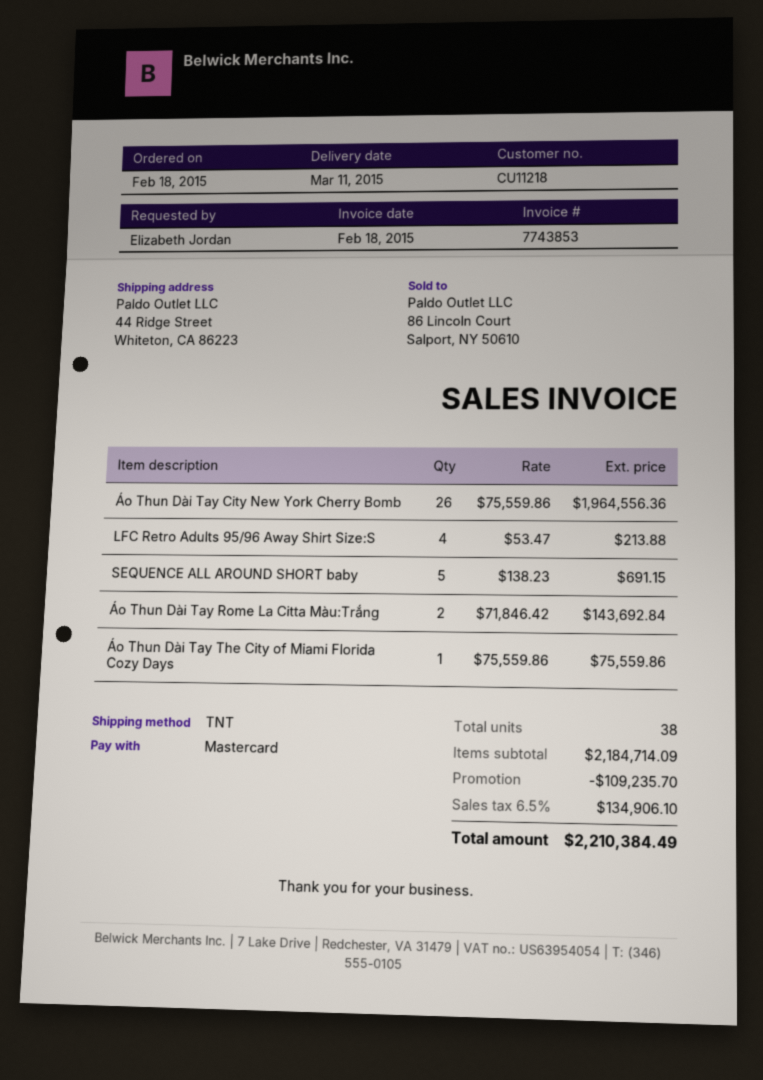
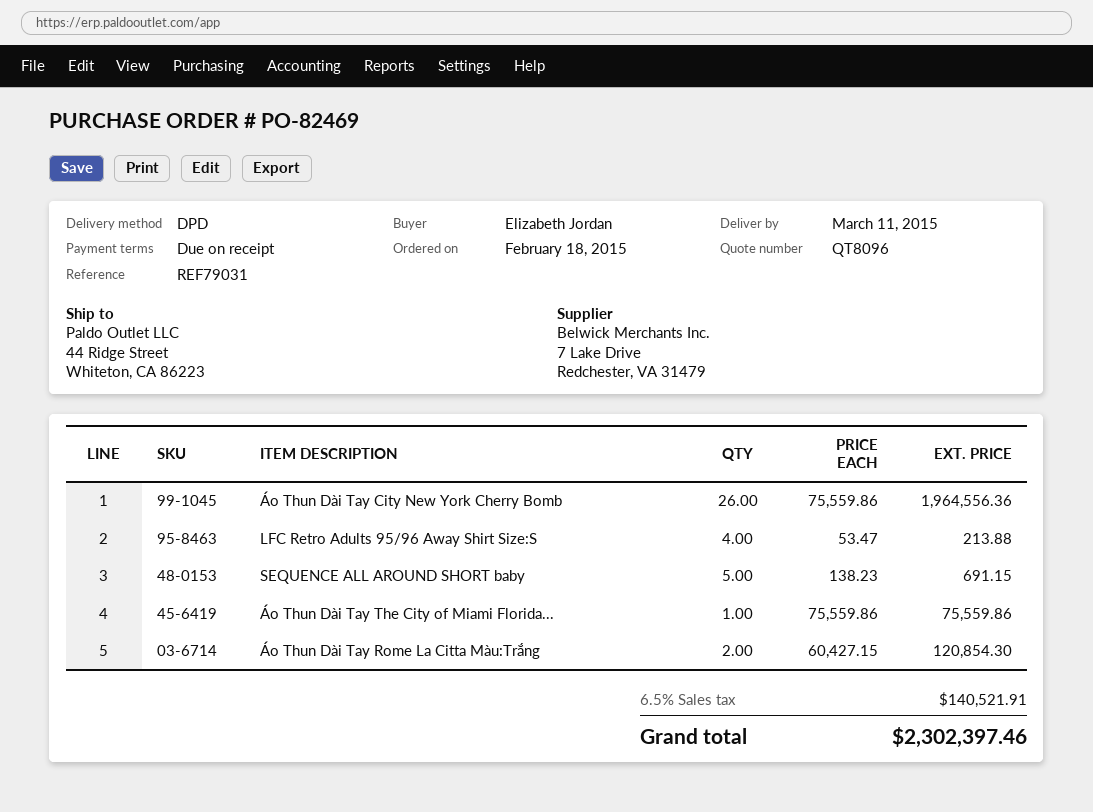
shipping method: TNT -> DPD
Áo Thun Dài Tay Rome La Citta Màu:Trắng: 2 x 71846.42 = 143692.84 -> 2 x 60427.15 = 120854.30
discount: 109235.70 -> none
tax: 6.5% = 134906.10 -> 6.5% = 140521.91
total: 2210384.49 -> 2302397.46

